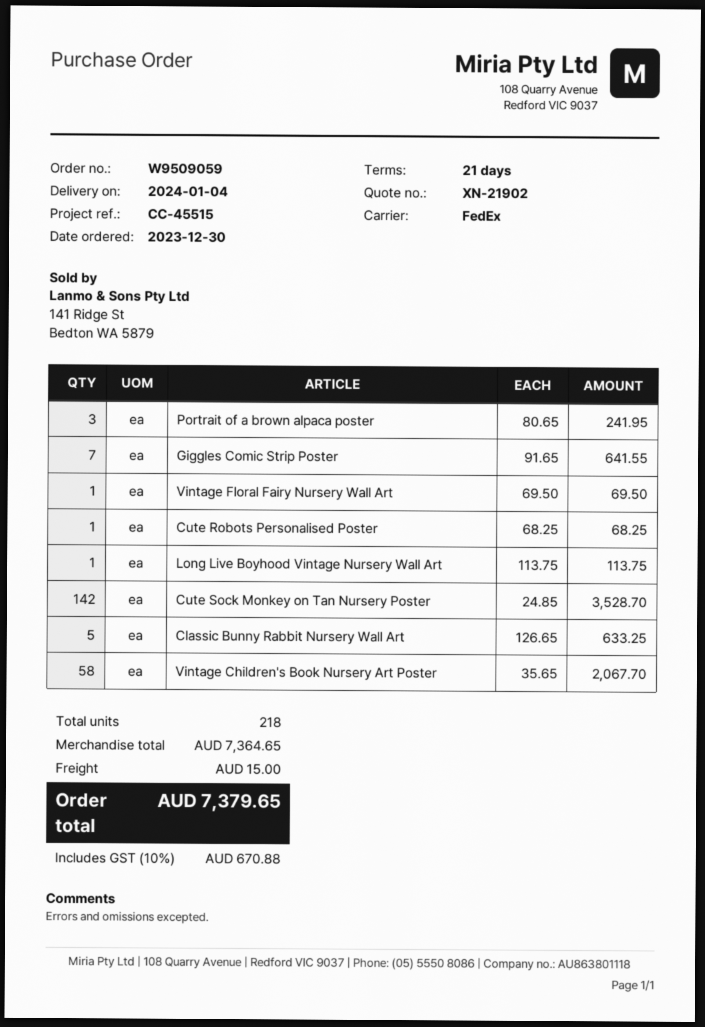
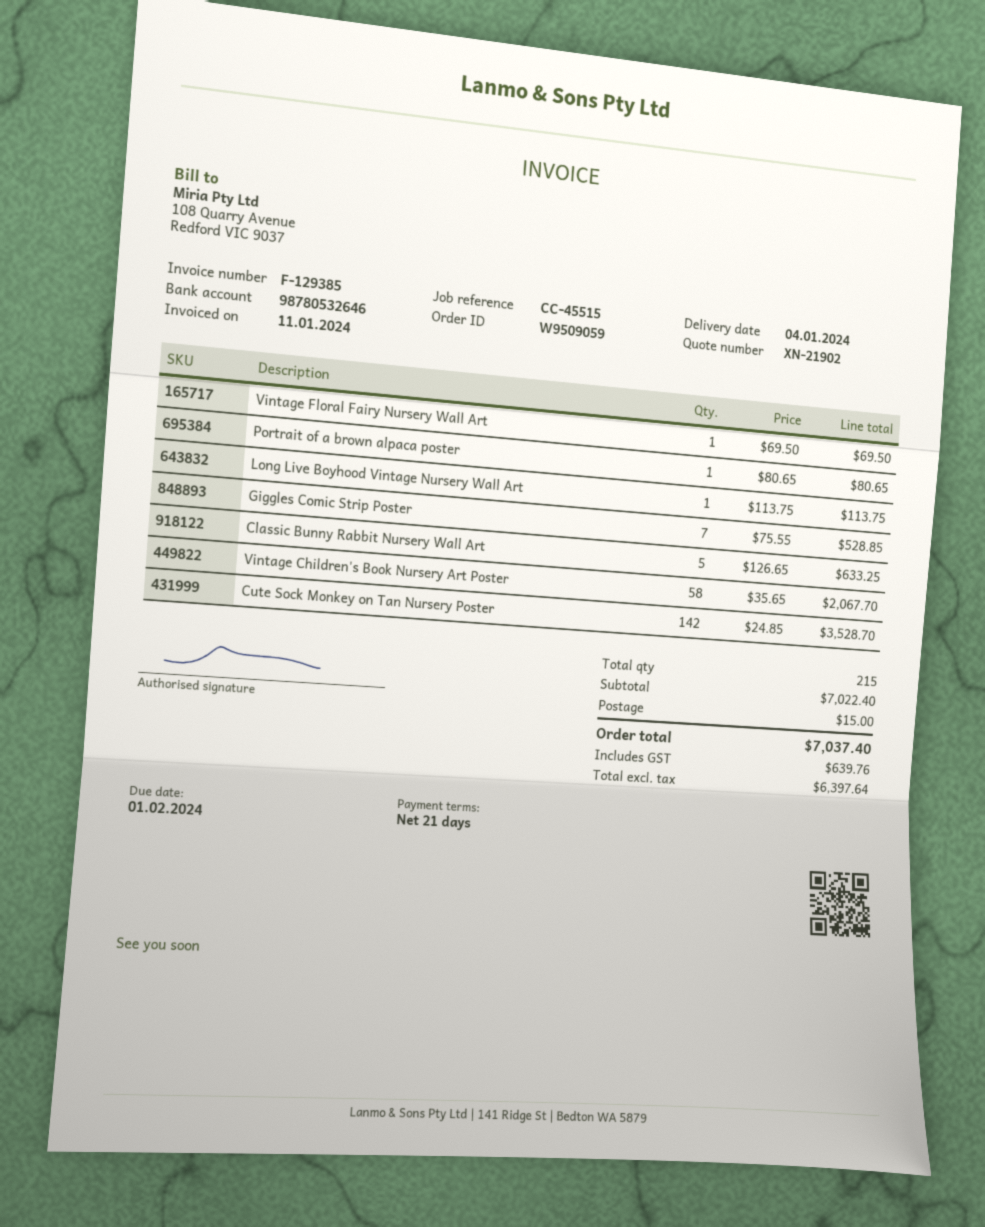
Portrait of a brown alpaca poster: 3 x 80.65 = 241.95 -> 1 x 80.65 = 80.65
Giggles Comic Strip Poster: 7 x 91.65 = 641.55 -> 7 x 75.55 = 528.85
Cute Robots Personalised Poster: 1 x 68.25 = 68.25 -> none
total quantity: 218 -> 215
subtotal: 7364.65 -> 7022.40
tax: 670.88 -> 639.76
total: 7379.65 -> 7037.40

